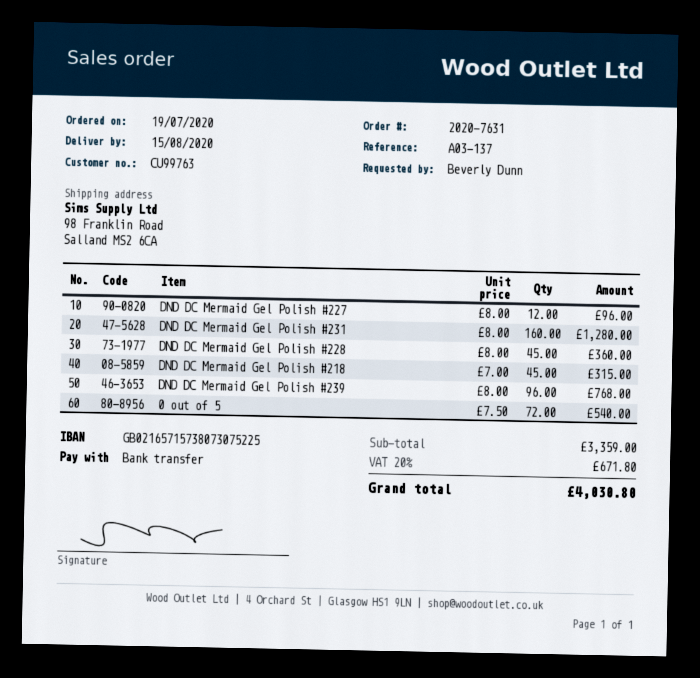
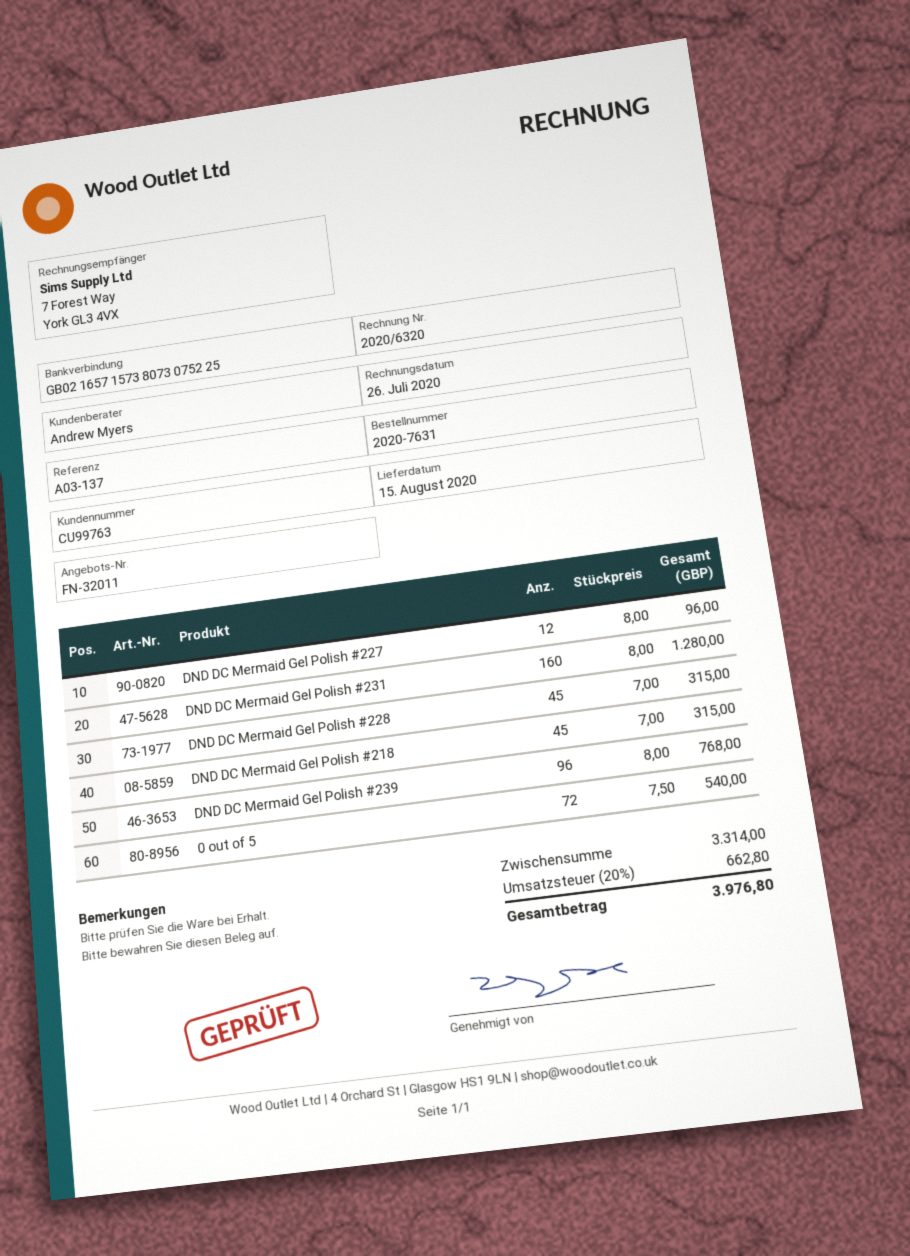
DND DC Mermaid Gel Polish #228: 45 x 8.00 = 360.00 -> 45 x 7.00 = 315.00
subtotal: 3359.00 -> 3314.00
tax: 20% = 671.80 -> 20% = 662.80
total: 4030.80 -> 3976.80

